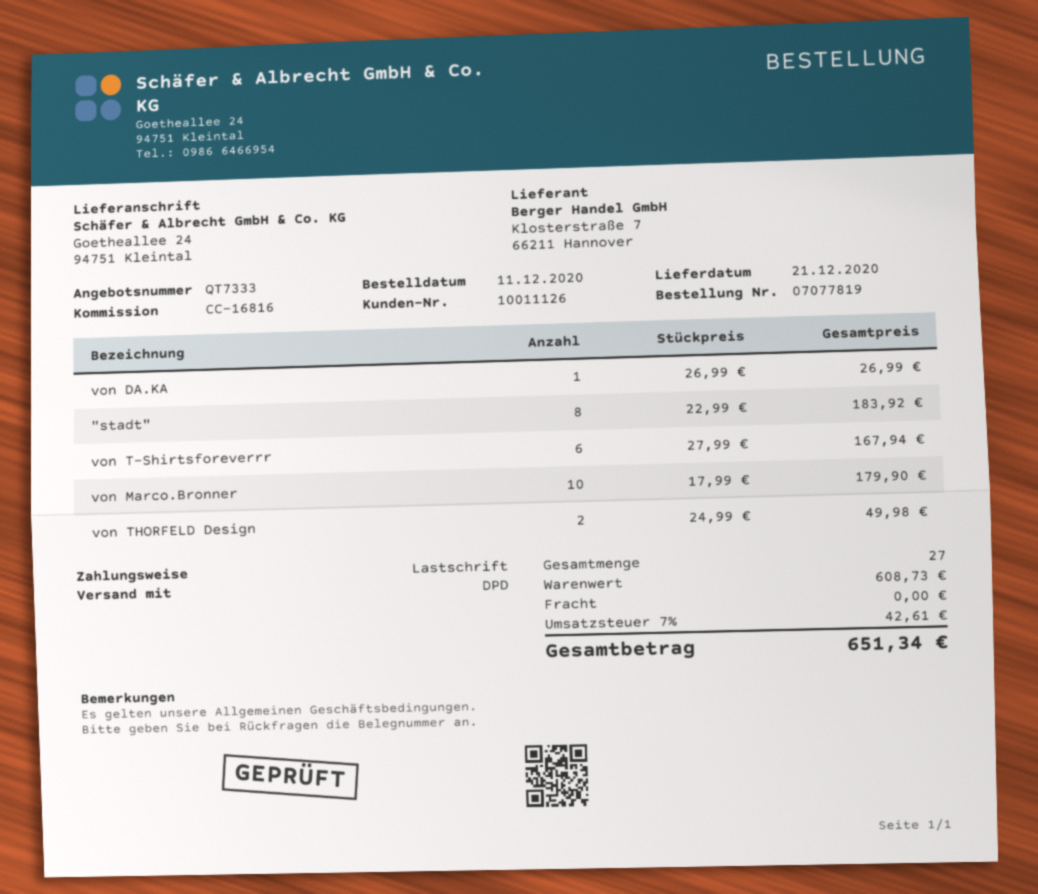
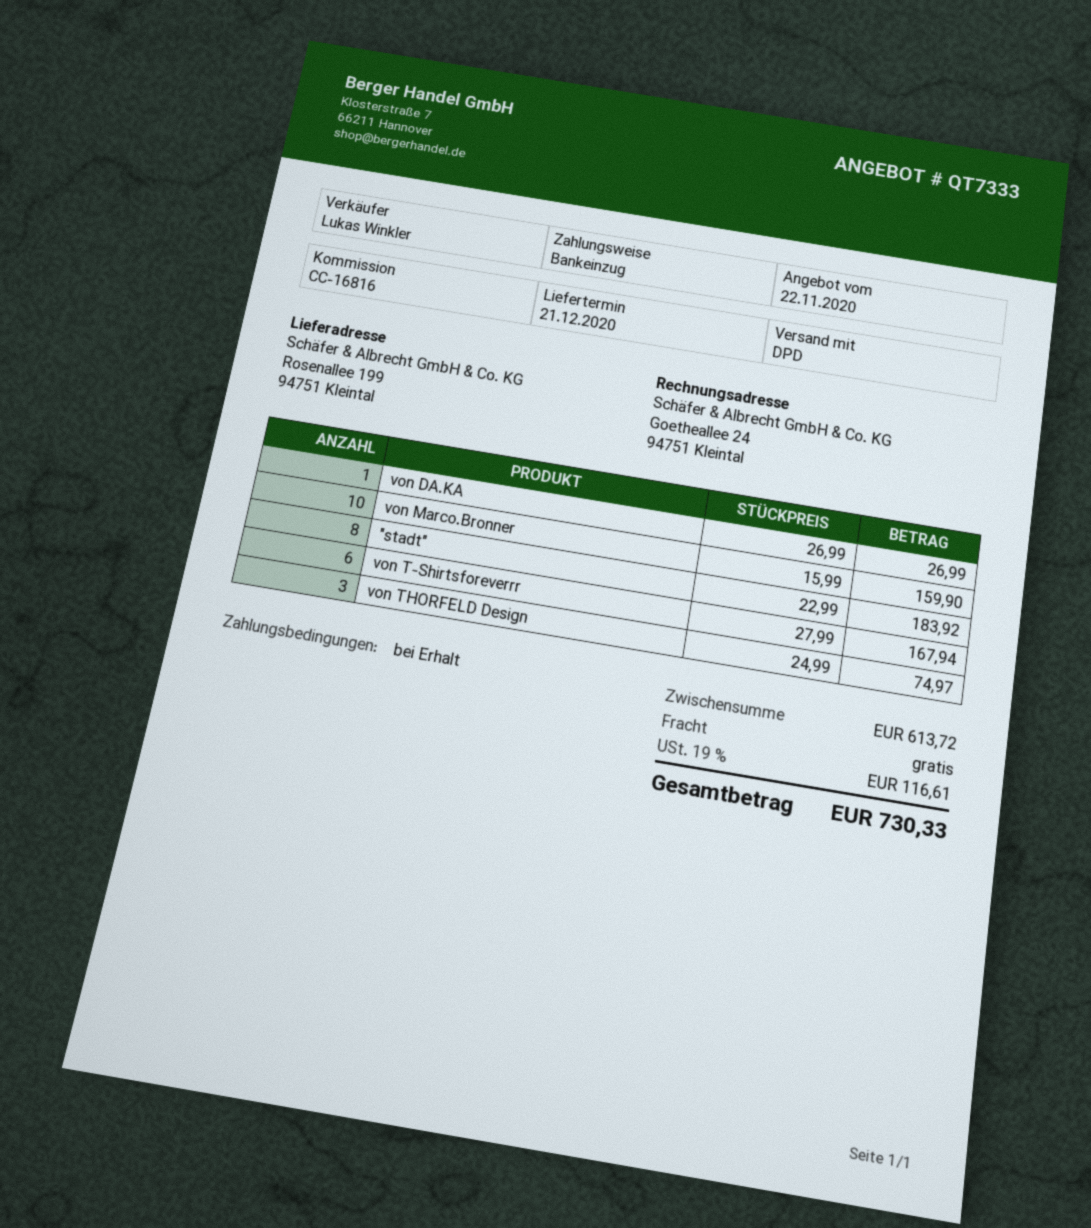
ship to: Goetheallee 24, 94751 Kleintal -> Rosenallee 199, 94751 Kleintal
von Marco.Bronner: 10 x 17.99 = 179.90 -> 10 x 15.99 = 159.90
von THORFELD Design: 2 x 24.99 = 49.98 -> 3 x 24.99 = 74.97
subtotal: 608.73 -> 613.72
tax: 7% = 42.61 -> 19% = 116.61
total: 651.34 -> 730.33

